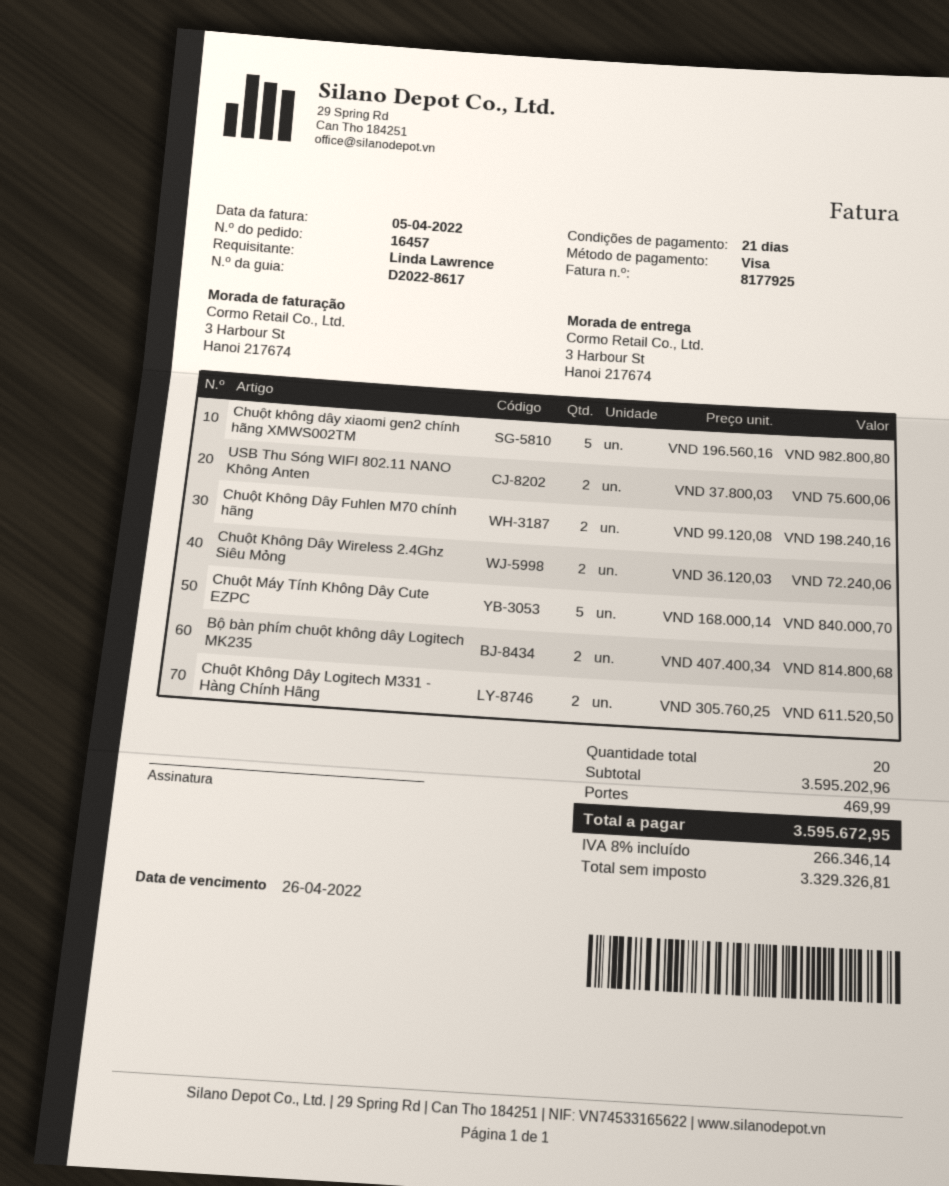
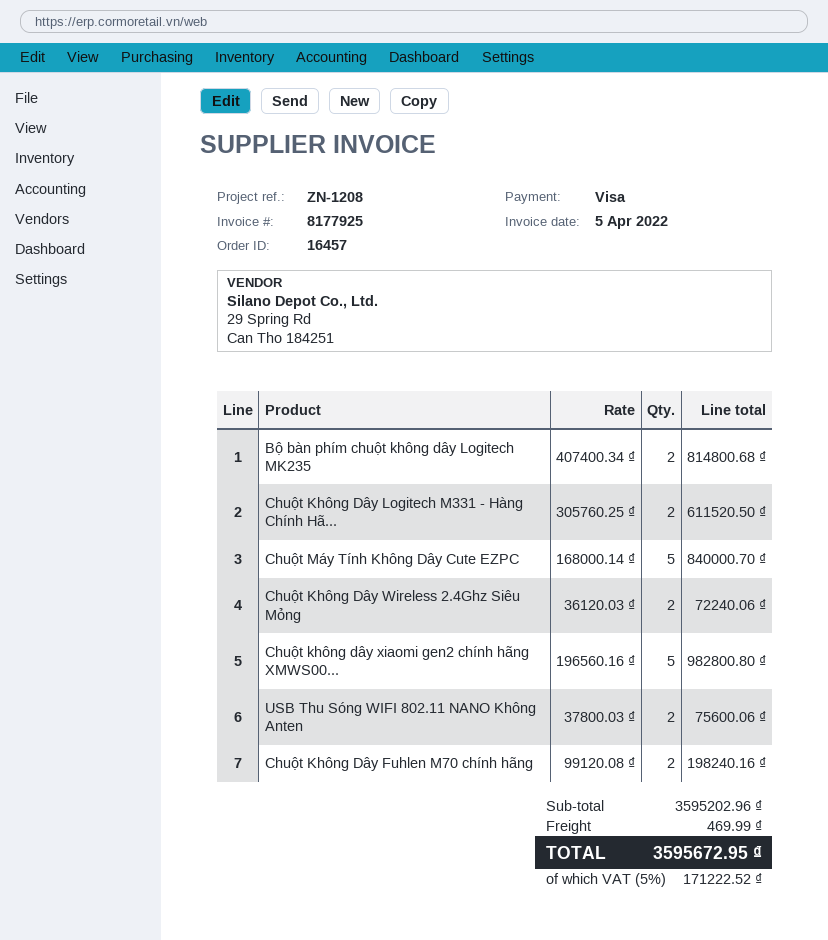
tax: 8% = 266346.14 -> 5% = 171222.52

